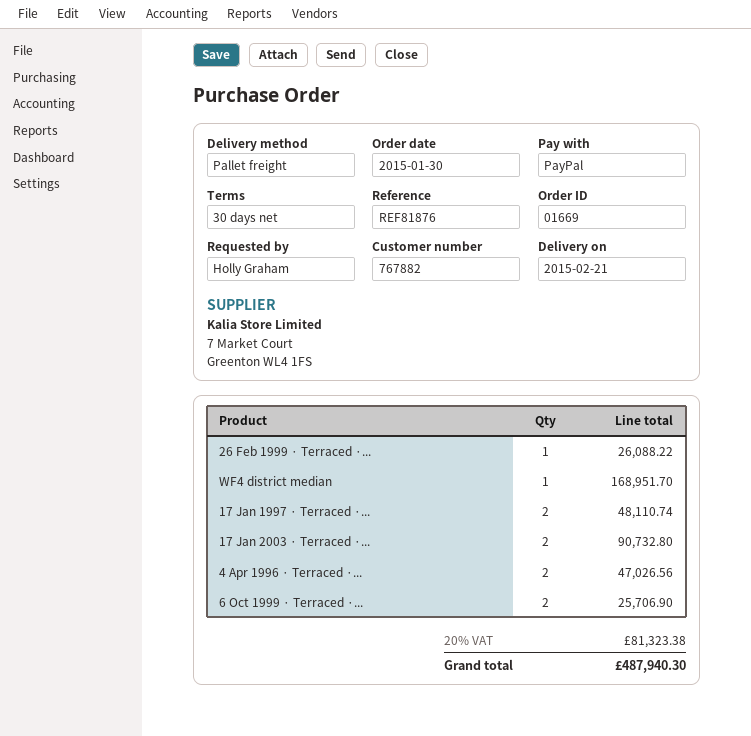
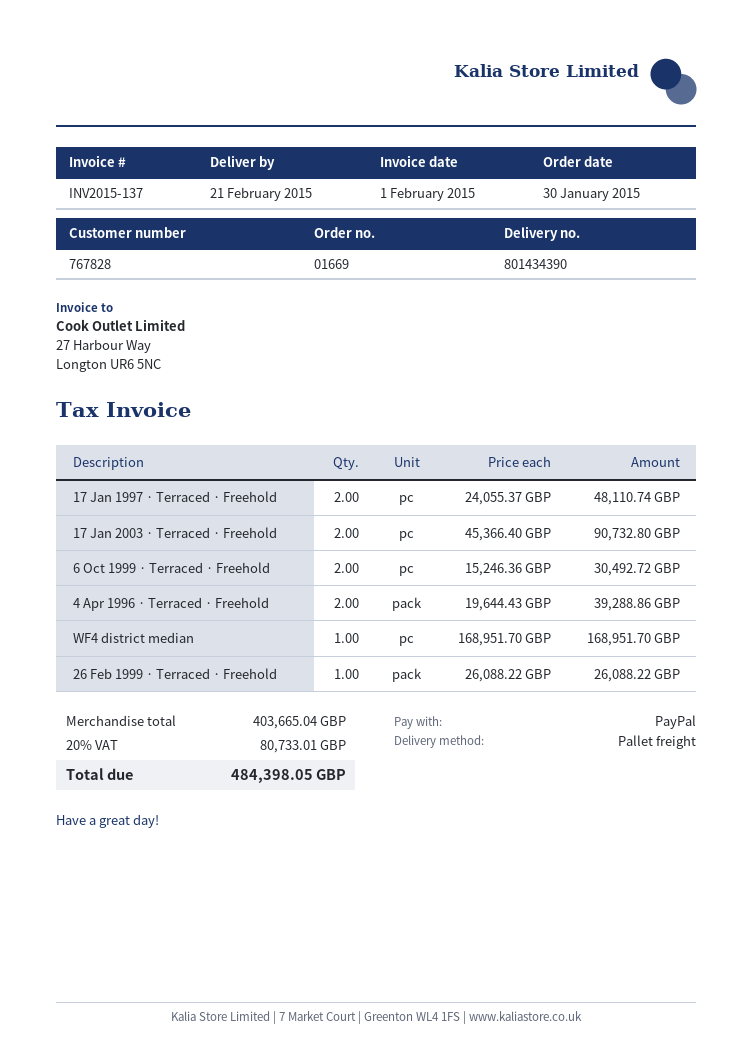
customer number: 767882 -> 767828
4 Apr 1996 · Terraced ·...: 2 for 47026.56 -> 2 for 39288.86
6 Oct 1999 · Terraced ·...: 2 for 25706.90 -> 2 for 30492.72
tax: 20% = 81323.38 -> 20% = 80733.01
total: 487940.30 -> 484398.05

